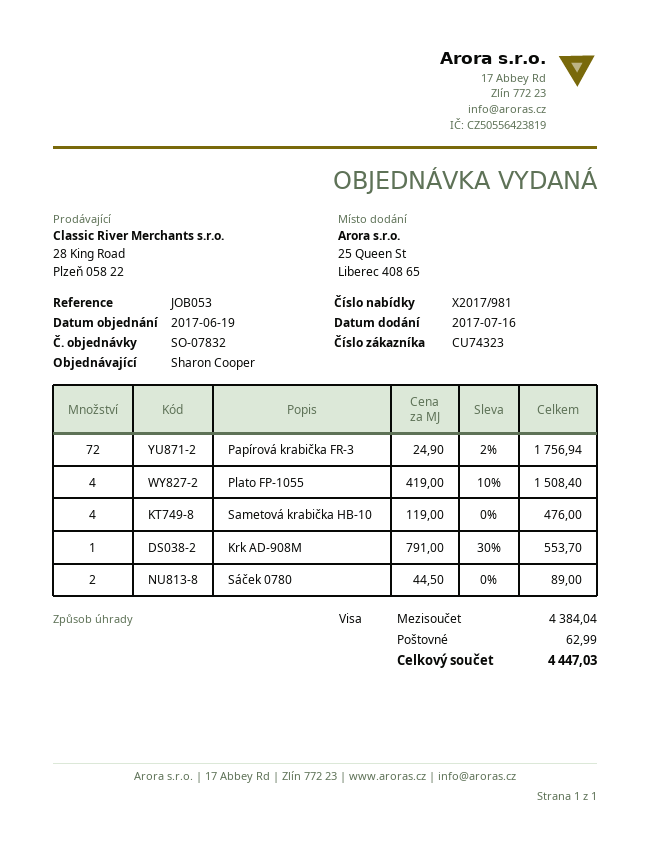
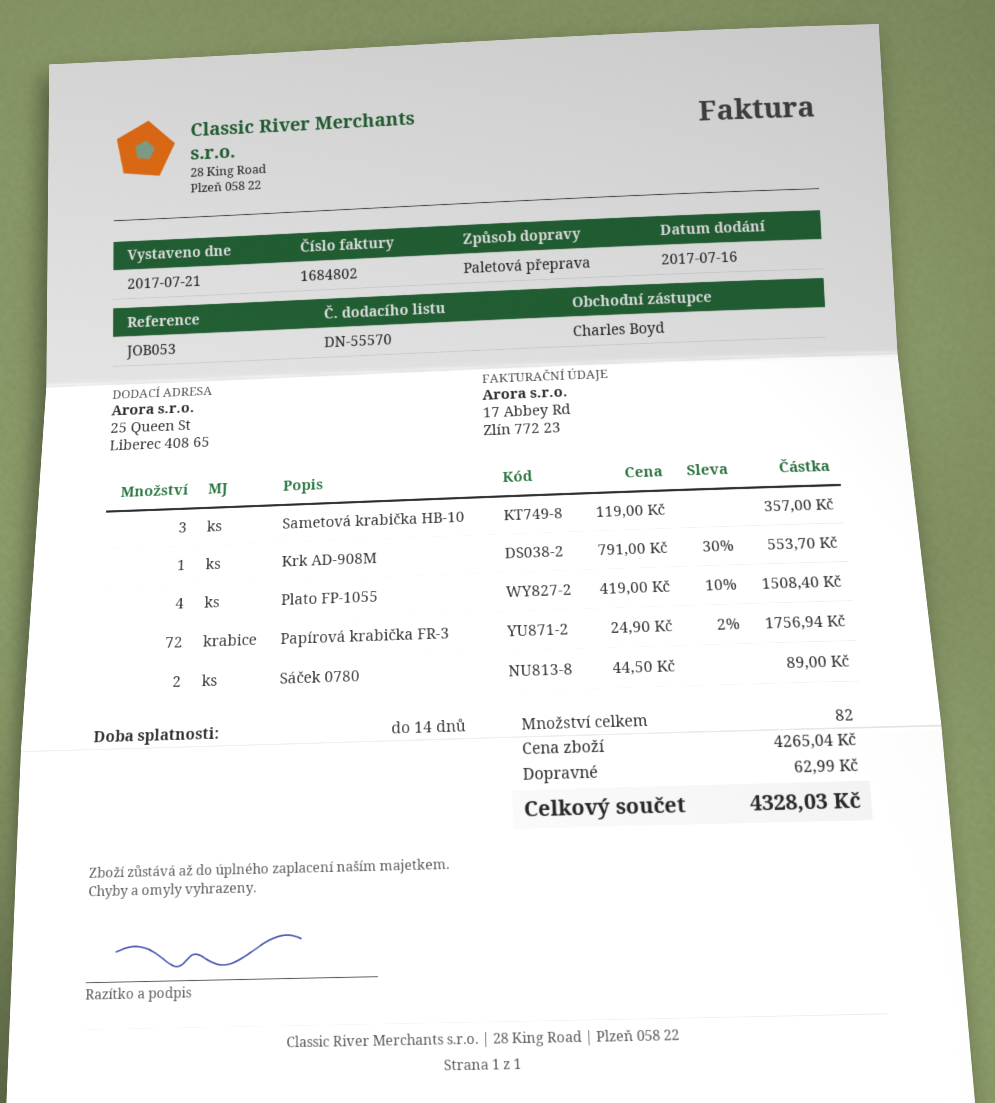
Sametová krabička HB-10: 4 x 119.00 = 476.00 -> 3 x 119.00 = 357.00
subtotal: 4384.04 -> 4265.04
total: 4447.03 -> 4328.03

